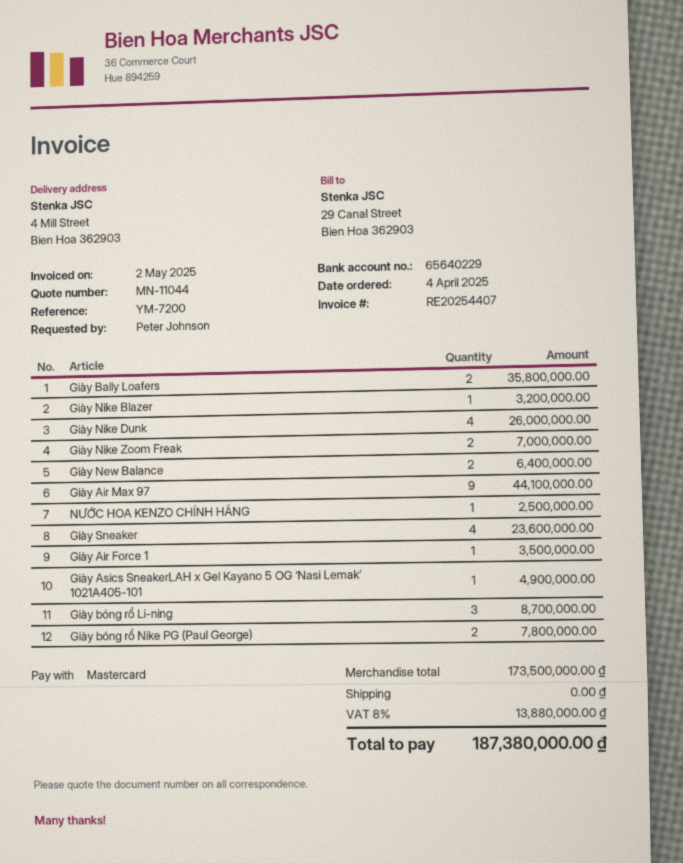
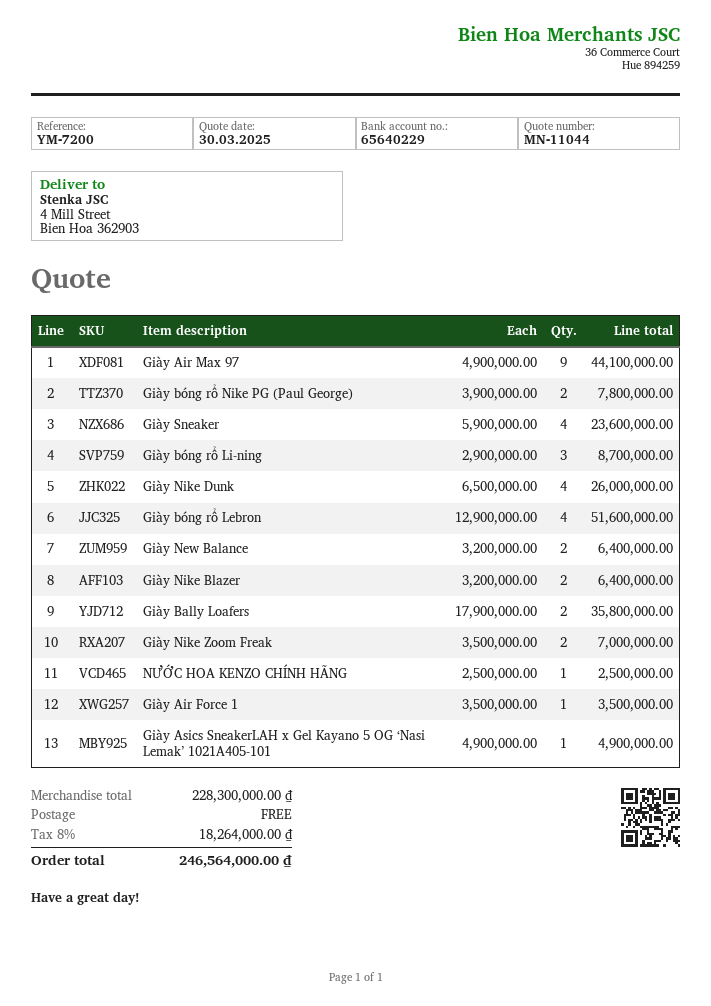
Giày Nike Blazer: 1 for 3200000.00 -> 2 for 6400000.00
Giày bóng rổ Lebron: none -> 4 for 51600000.00
subtotal: 173500000.00 -> 228300000.00
tax: 8% = 13880000.00 -> 8% = 18264000.00
total: 187380000.00 -> 246564000.00

